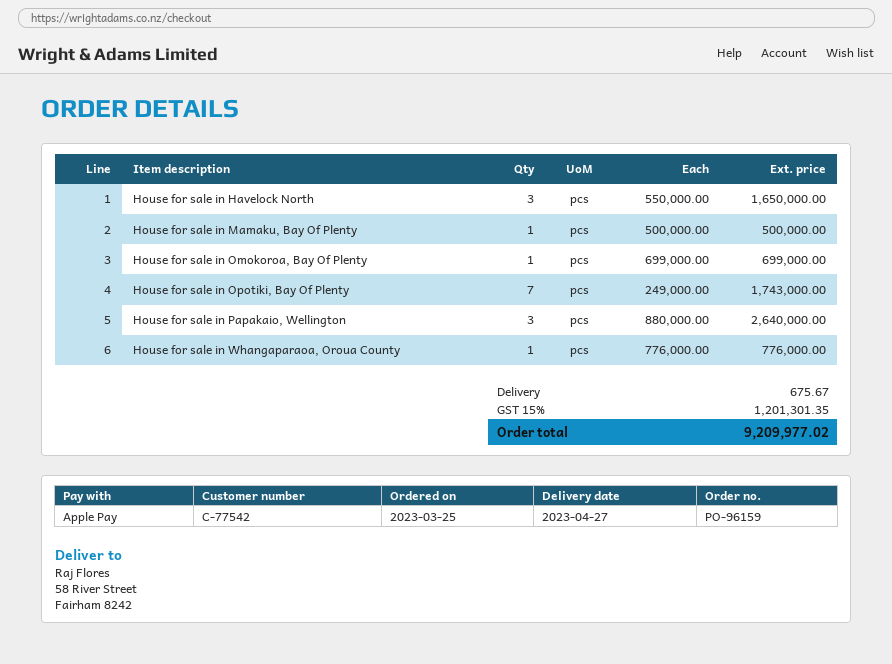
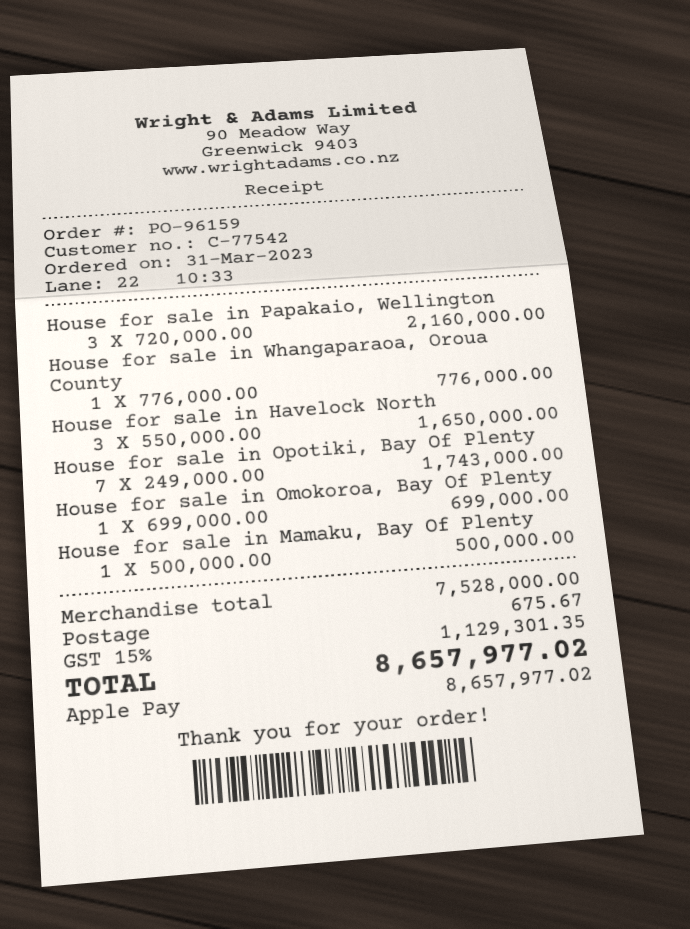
order date: 2023-03-25 -> 2023-03-31
House for sale in Papakaio, Wellington: 3 x 880000.00 = 2640000.00 -> 3 x 720000.00 = 2160000.00
tax: 15% = 1201301.35 -> 15% = 1129301.35
total: 9209977.02 -> 8657977.02

